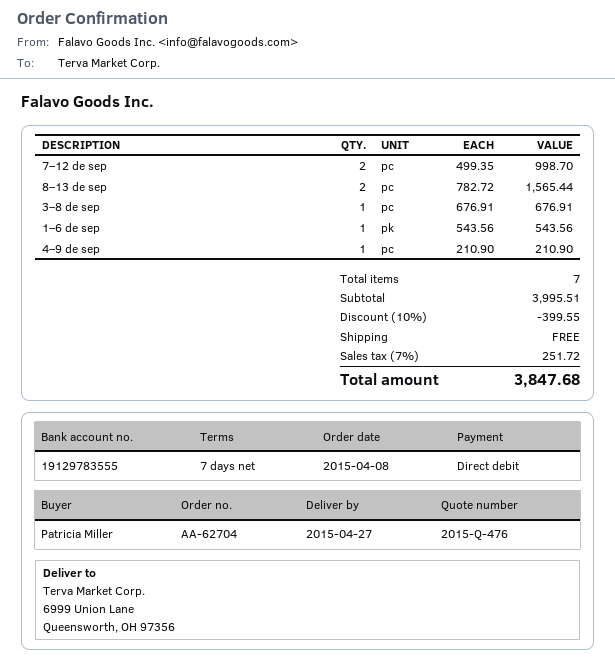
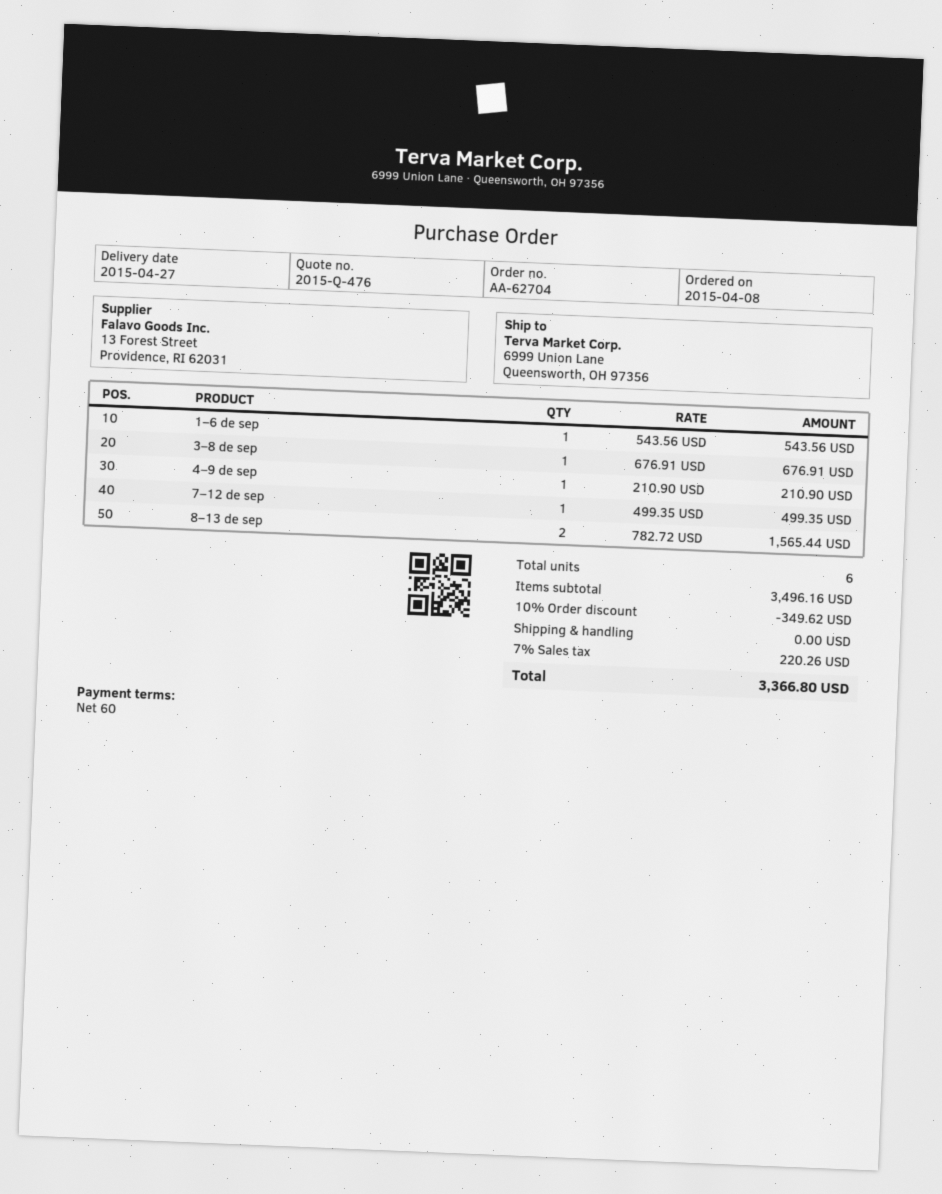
payment terms: 7 days -> 60 days
7–12 de sep: 2 x 499.35 = 998.70 -> 1 x 499.35 = 499.35
total quantity: 7 -> 6
subtotal: 3995.51 -> 3496.16
discount: 10% = 399.55 -> 10% = 349.62
tax: 7% = 251.72 -> 7% = 220.26
total: 3847.68 -> 3366.80

